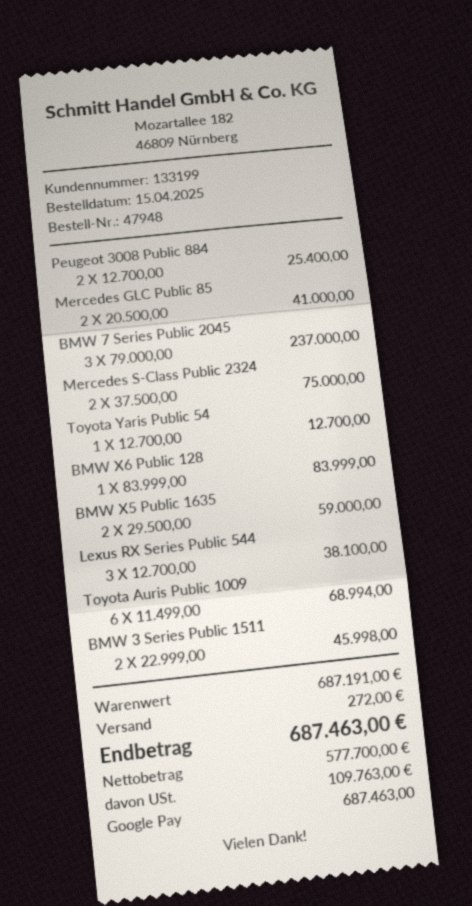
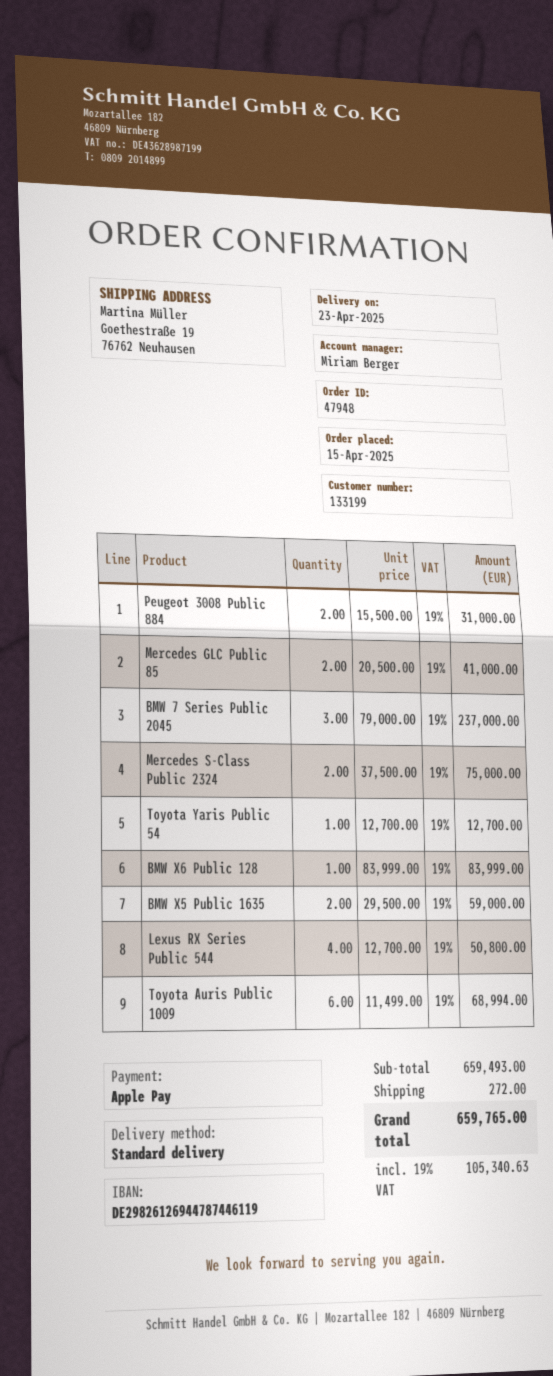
payment method: Google Pay -> Apple Pay
Peugeot 3008 Public 884: 2 x 12700.00 = 25400.00 -> 2 x 15500.00 = 31000.00
Lexus RX Series Public 544: 3 x 12700.00 = 38100.00 -> 4 x 12700.00 = 50800.00
BMW 3 Series Public 1511: 2 x 22999.00 = 45998.00 -> none
subtotal: 687191.00 -> 659493.00
tax: 109763.00 -> 105340.63
total: 687463.00 -> 659765.00

